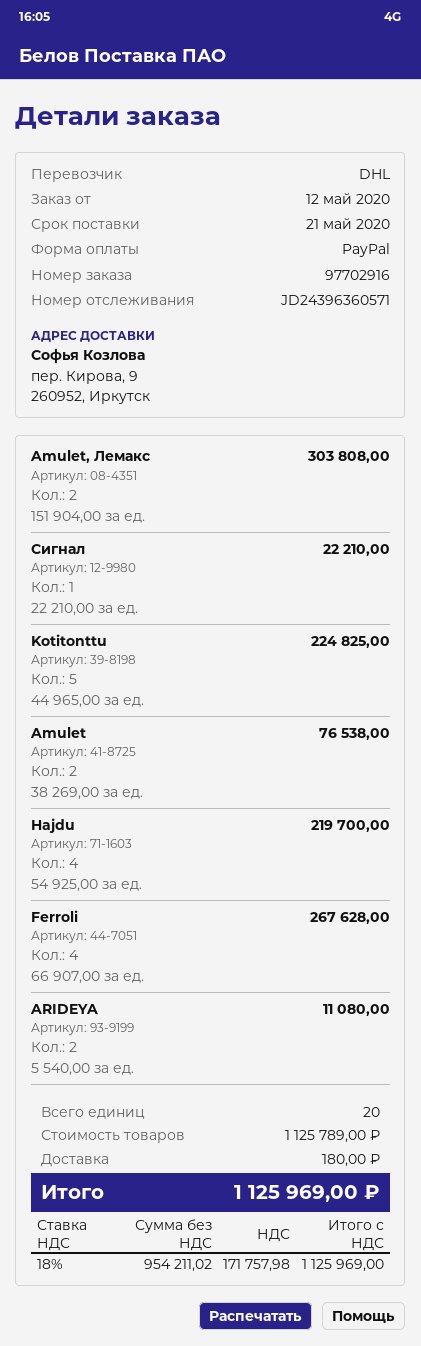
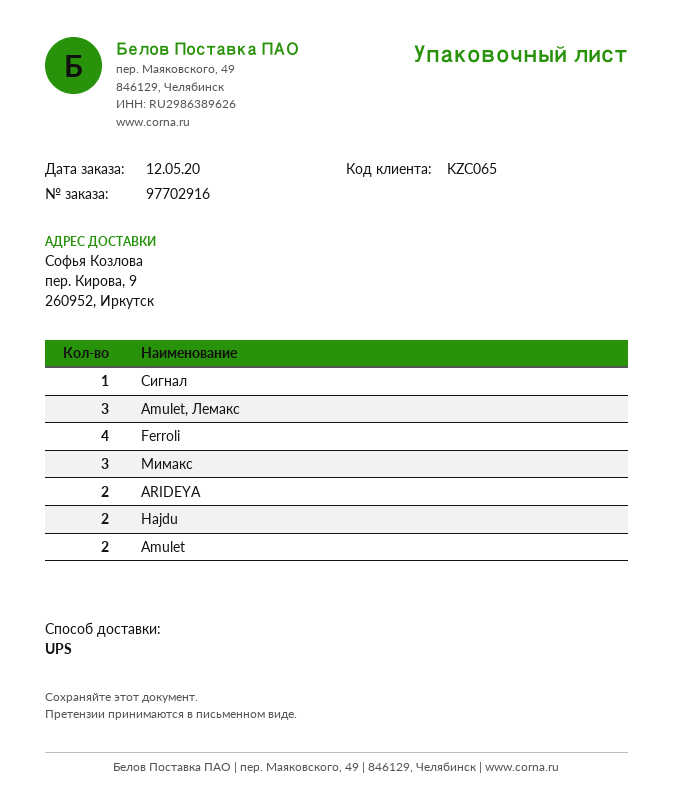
shipping method: DHL -> UPS
Amulet, Лемакс: 2 -> 3
Kotitonttu: 5 -> none
Hajdu: 4 -> 2
Мимакс: none -> 3

